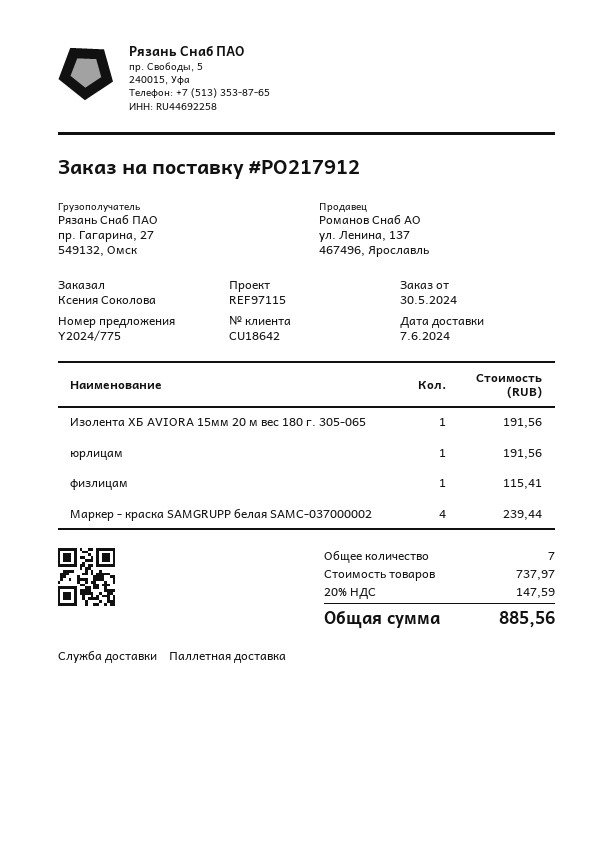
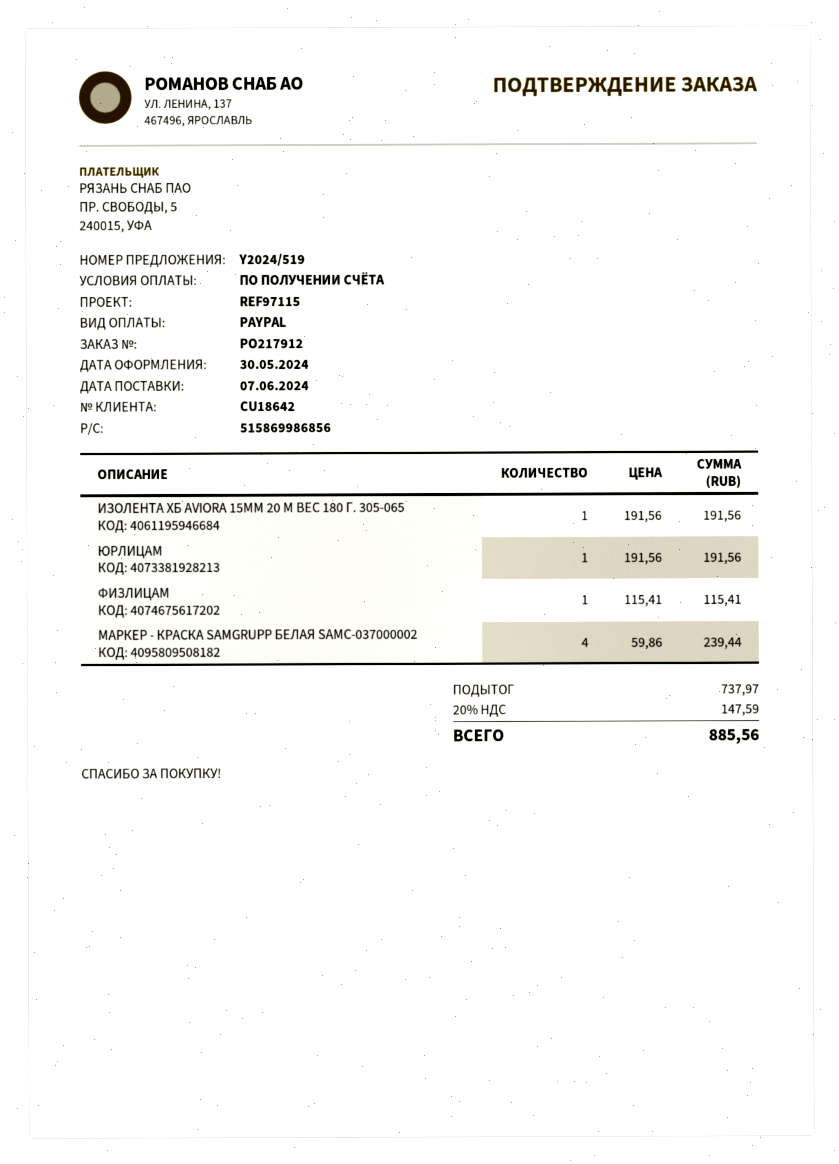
quote number: Y2024/775 -> Y2024/519

